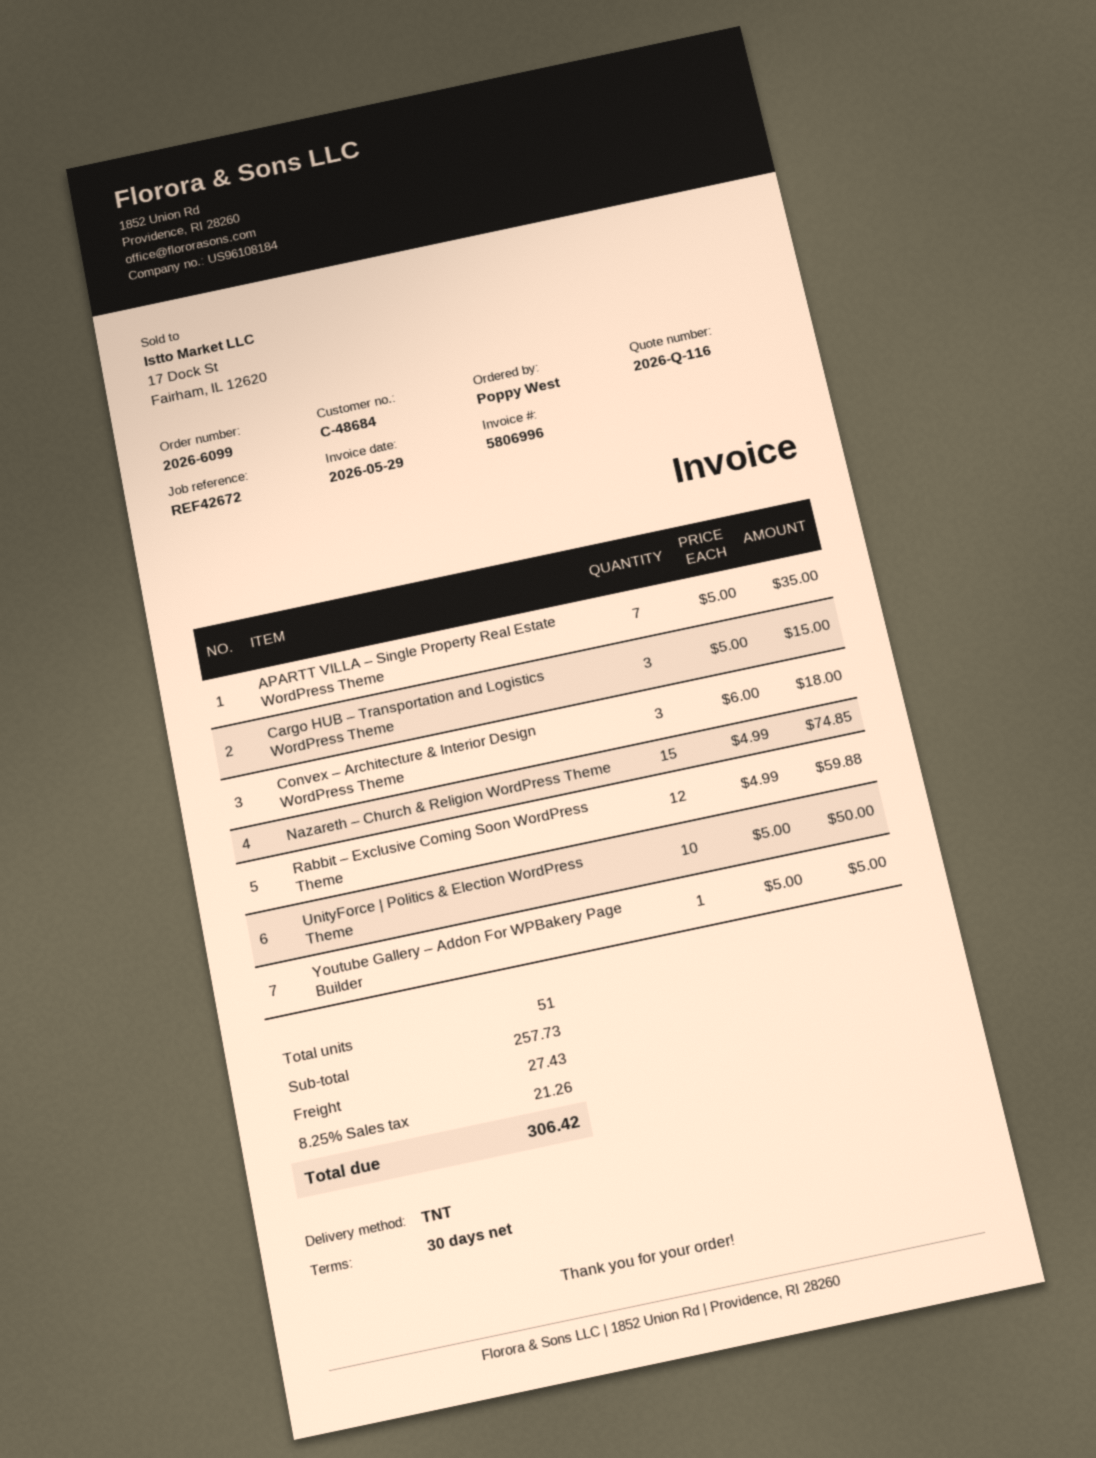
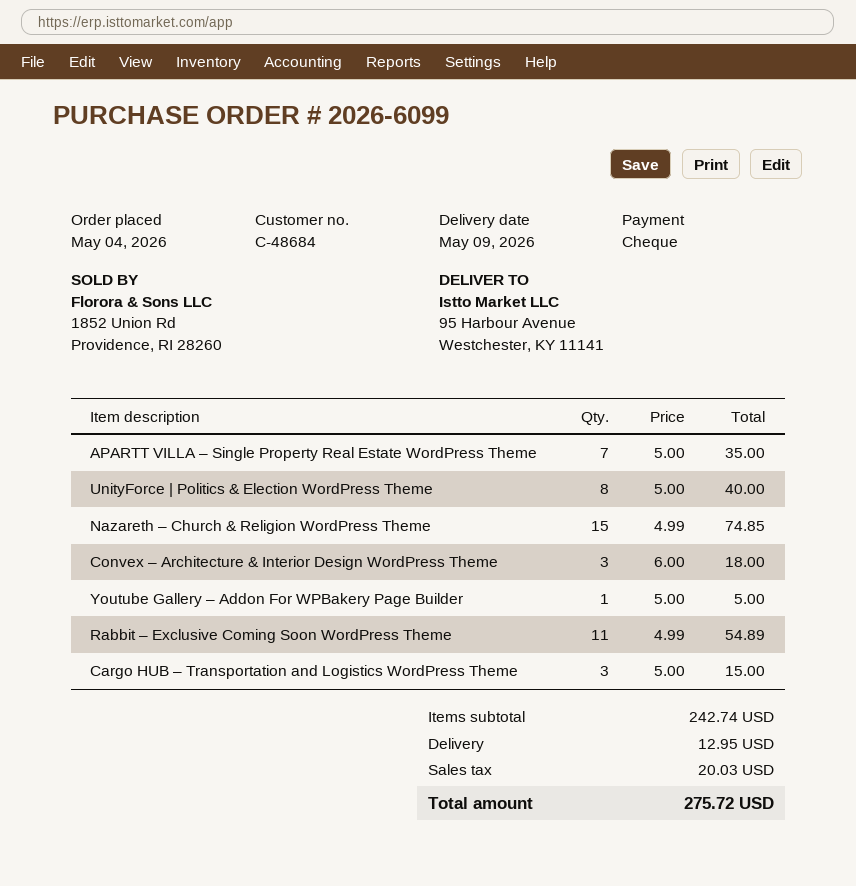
Rabbit – Exclusive Coming Soon WordPress Theme: 12 x 4.99 = 59.88 -> 11 x 4.99 = 54.89
UnityForce | Politics & Election WordPress Theme: 10 x 5.00 = 50.00 -> 8 x 5.00 = 40.00
subtotal: 257.73 -> 242.74
shipping: 27.43 -> 12.95
tax: 21.26 -> 20.03
total: 306.42 -> 275.72

